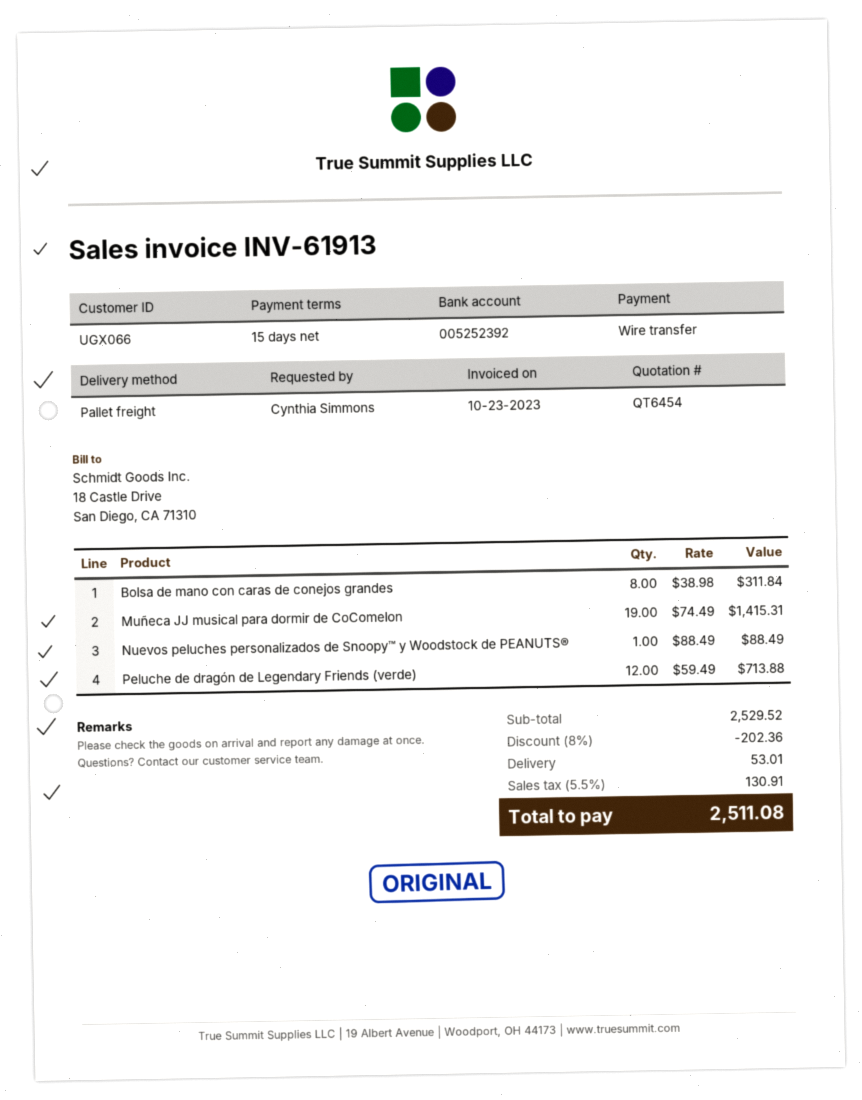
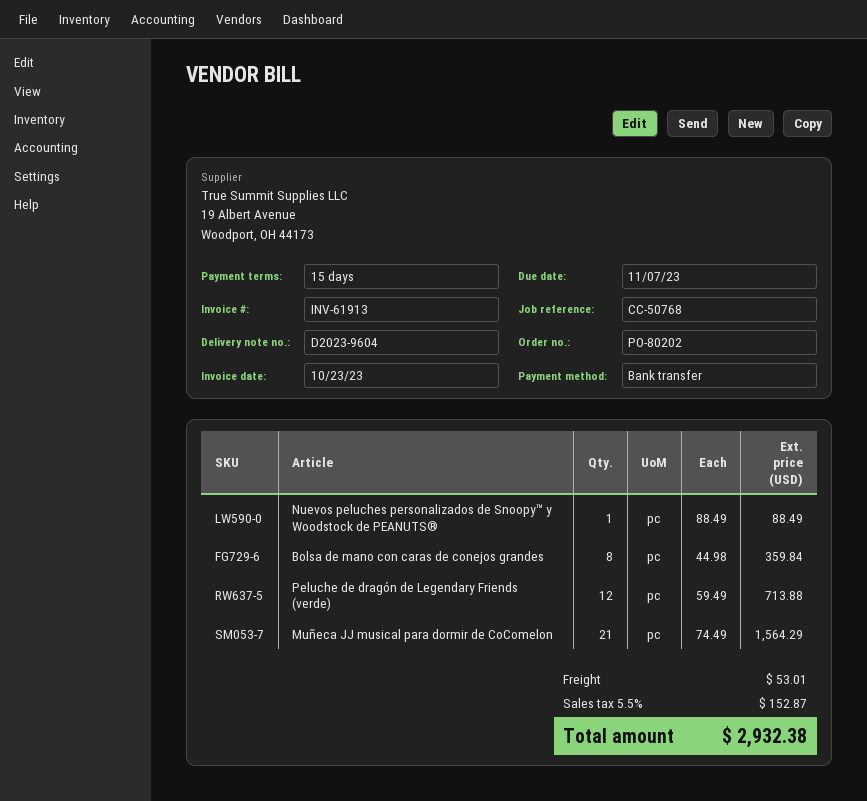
Bolsa de mano con caras de conejos grandes: 8 x 38.98 = 311.84 -> 8 x 44.98 = 359.84
Muñeca JJ musical para dormir de CoComelon: 19 x 74.49 = 1415.31 -> 21 x 74.49 = 1564.29
discount: 8% = 202.36 -> none
tax: 5.5% = 130.91 -> 5.5% = 152.87
total: 2511.08 -> 2932.38

